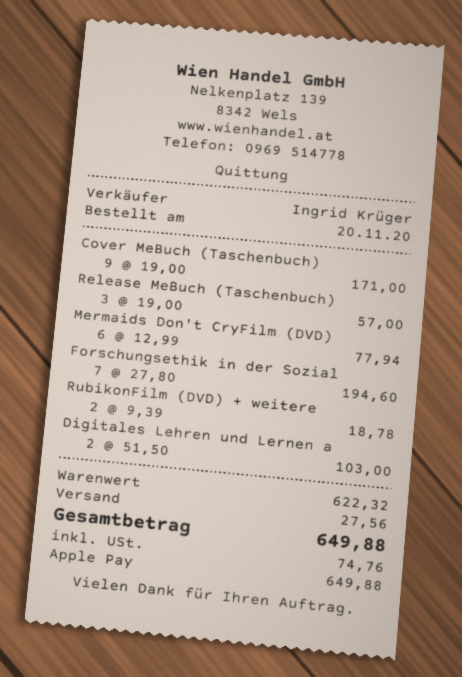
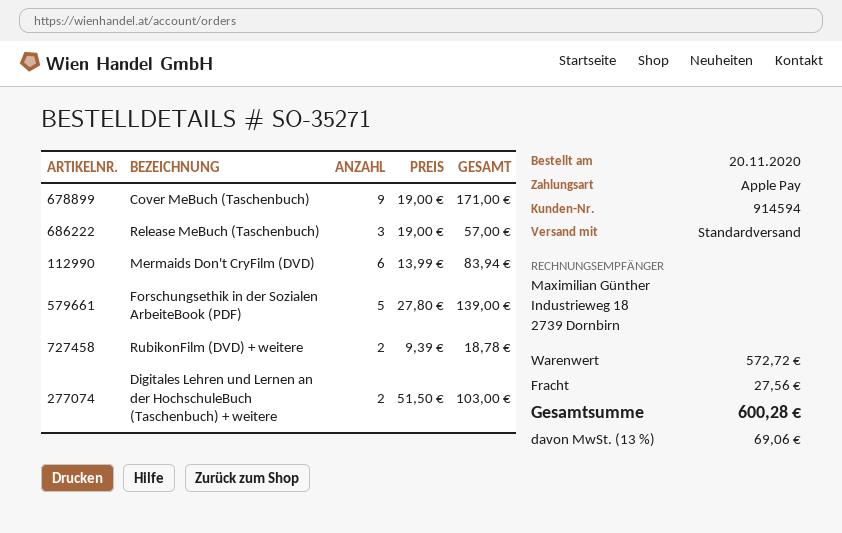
Mermaids Don't CryFilm (DVD): 6 x 12.99 = 77.94 -> 6 x 13.99 = 83.94
Forschungsethik in der Sozial: 7 x 27.80 = 194.60 -> 5 x 27.80 = 139.00
subtotal: 622.32 -> 572.72
tax: 74.76 -> 69.06
total: 649.88 -> 600.28

